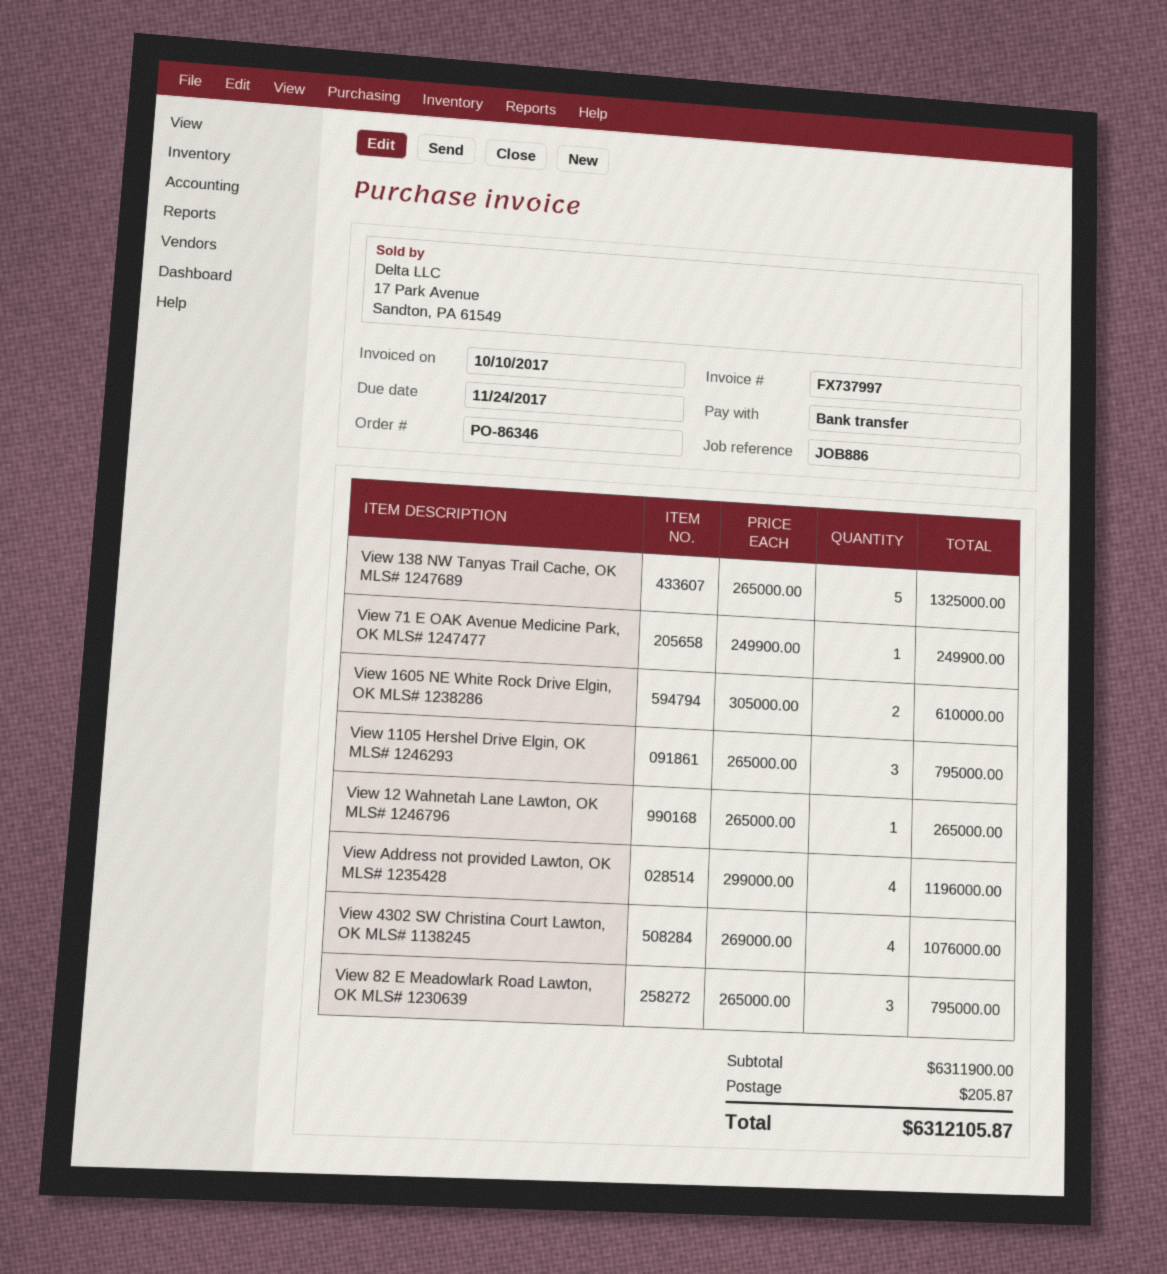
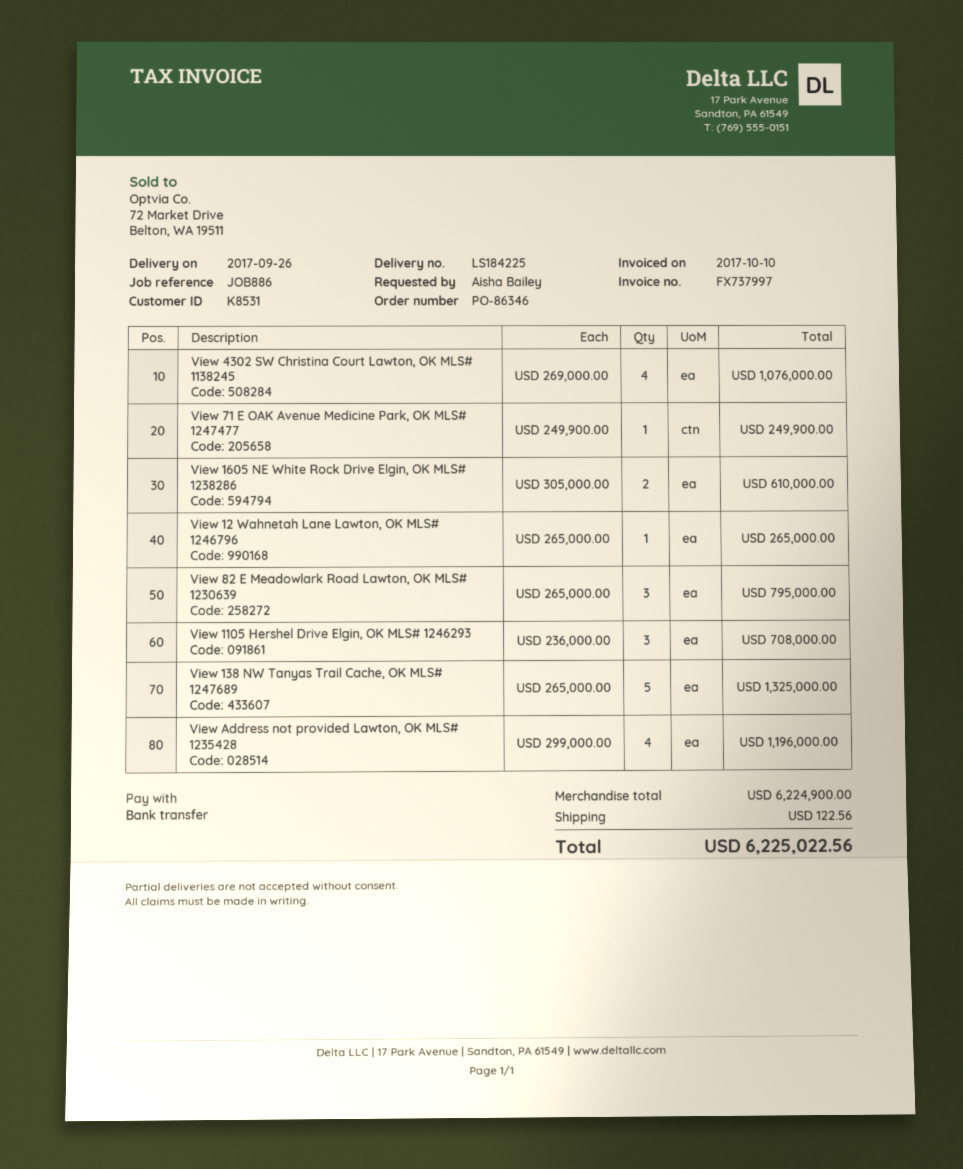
View 1105 Hershel Drive Elgin, OK MLS# 1246293: 3 x 265000.00 = 795000.00 -> 3 x 236000.00 = 708000.00
subtotal: 6311900.00 -> 6224900.00
shipping: 205.87 -> 122.56
total: 6312105.87 -> 6225022.56

